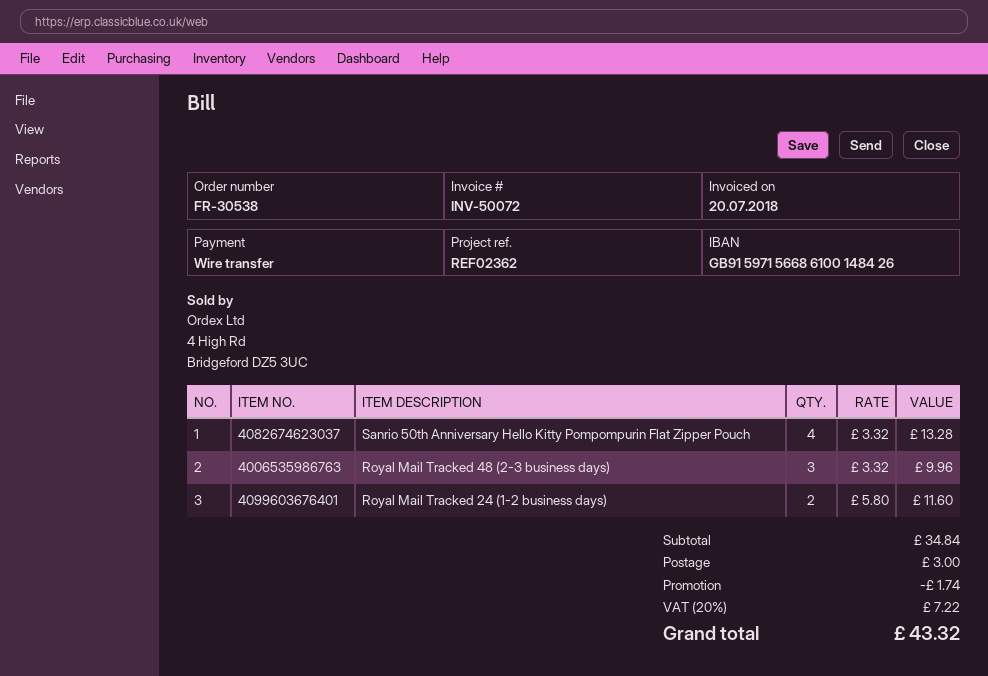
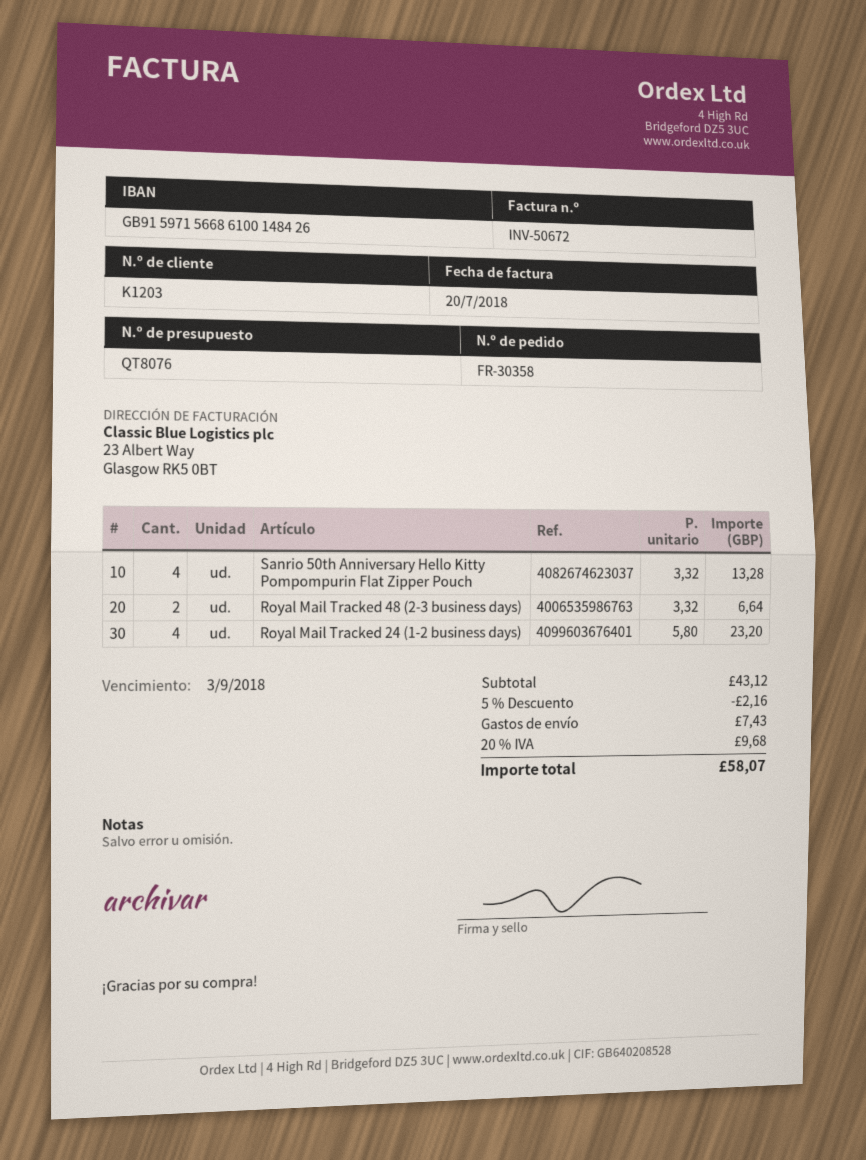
order number: FR-30538 -> FR-30358
invoice number: INV-50072 -> INV-50672
Royal Mail Tracked 48 (2-3 business days): 3 x 3.32 = 9.96 -> 2 x 3.32 = 6.64
Royal Mail Tracked 24 (1-2 business days): 2 x 5.80 = 11.60 -> 4 x 5.80 = 23.20
subtotal: 34.84 -> 43.12
discount: 1.74 -> 2.16
shipping: 3.00 -> 7.43
tax: 20% = 7.22 -> 20% = 9.68
total: 43.32 -> 58.07

